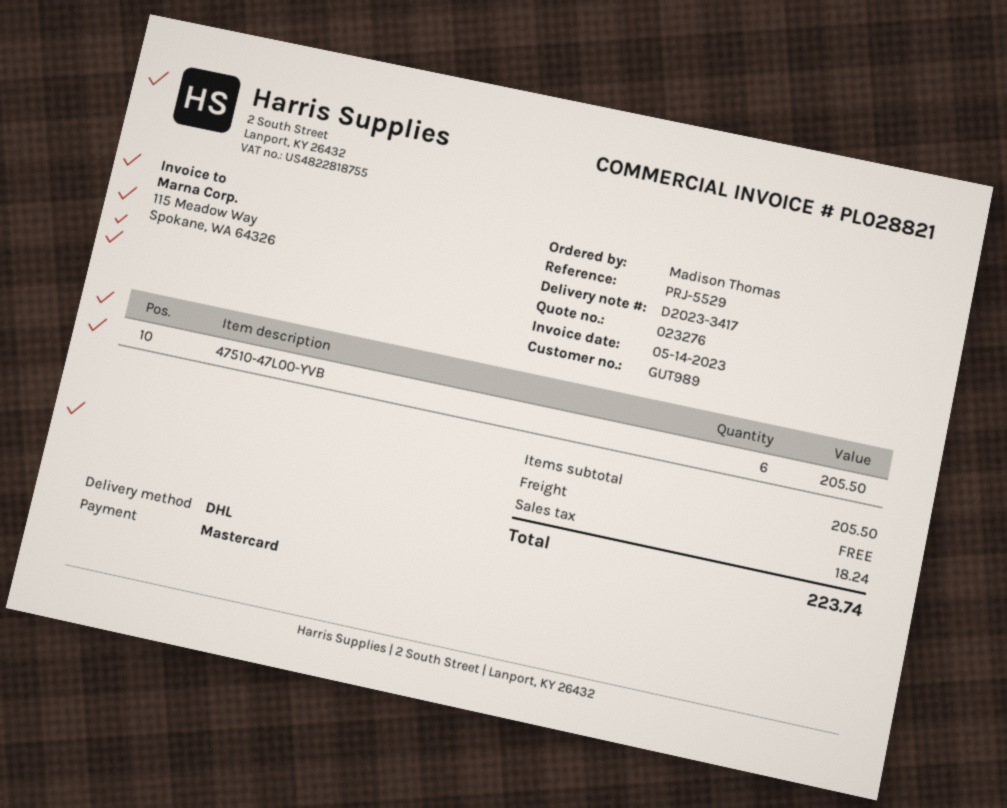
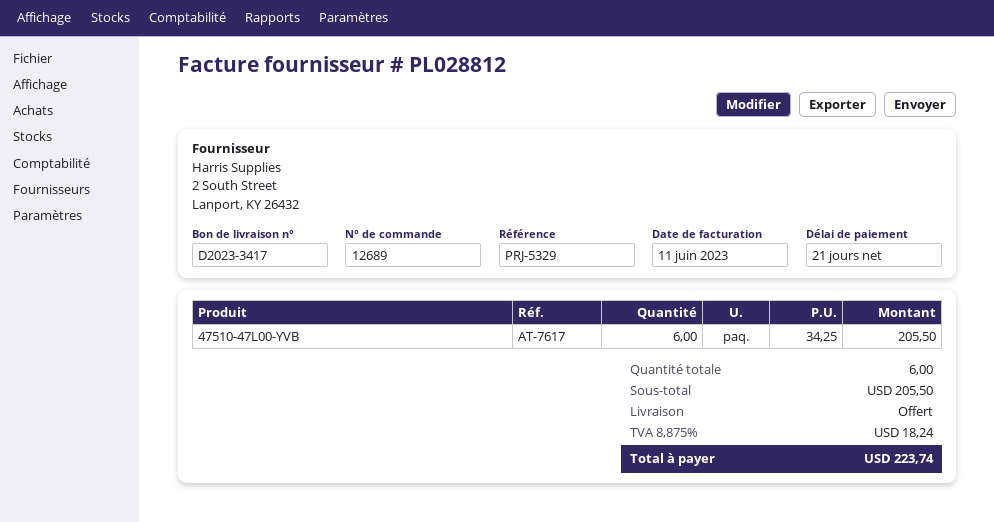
invoice number: PL028821 -> PL028812
invoice date: 2023-05-14 -> 2023-06-11
reference: PRJ-5529 -> PRJ-5329

